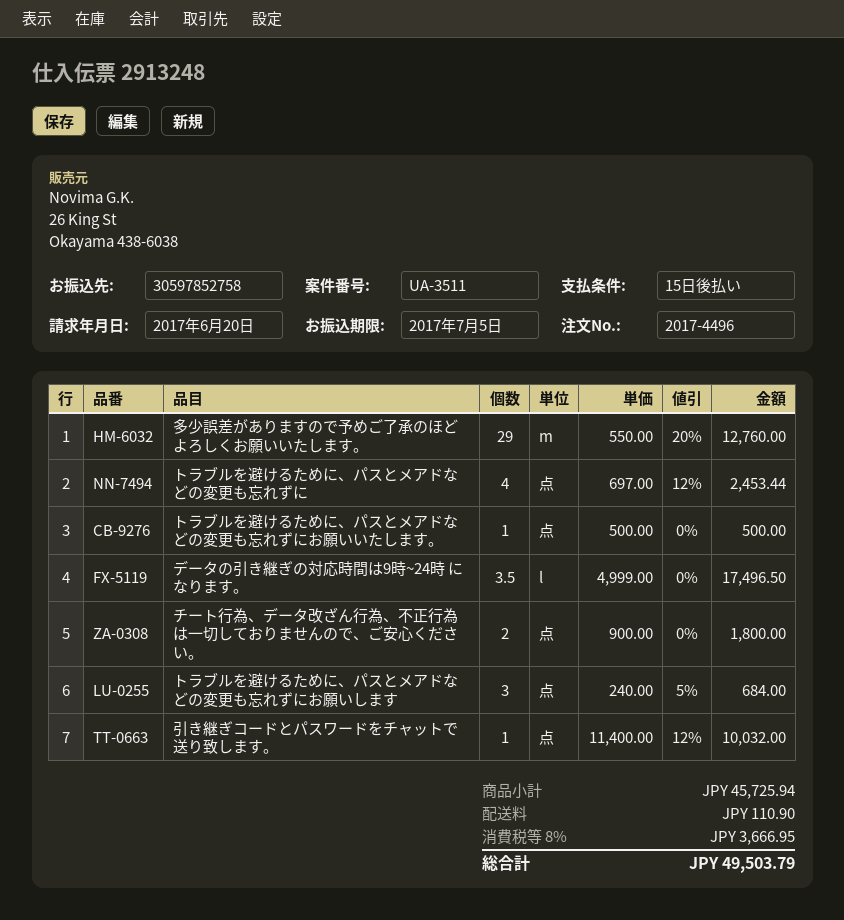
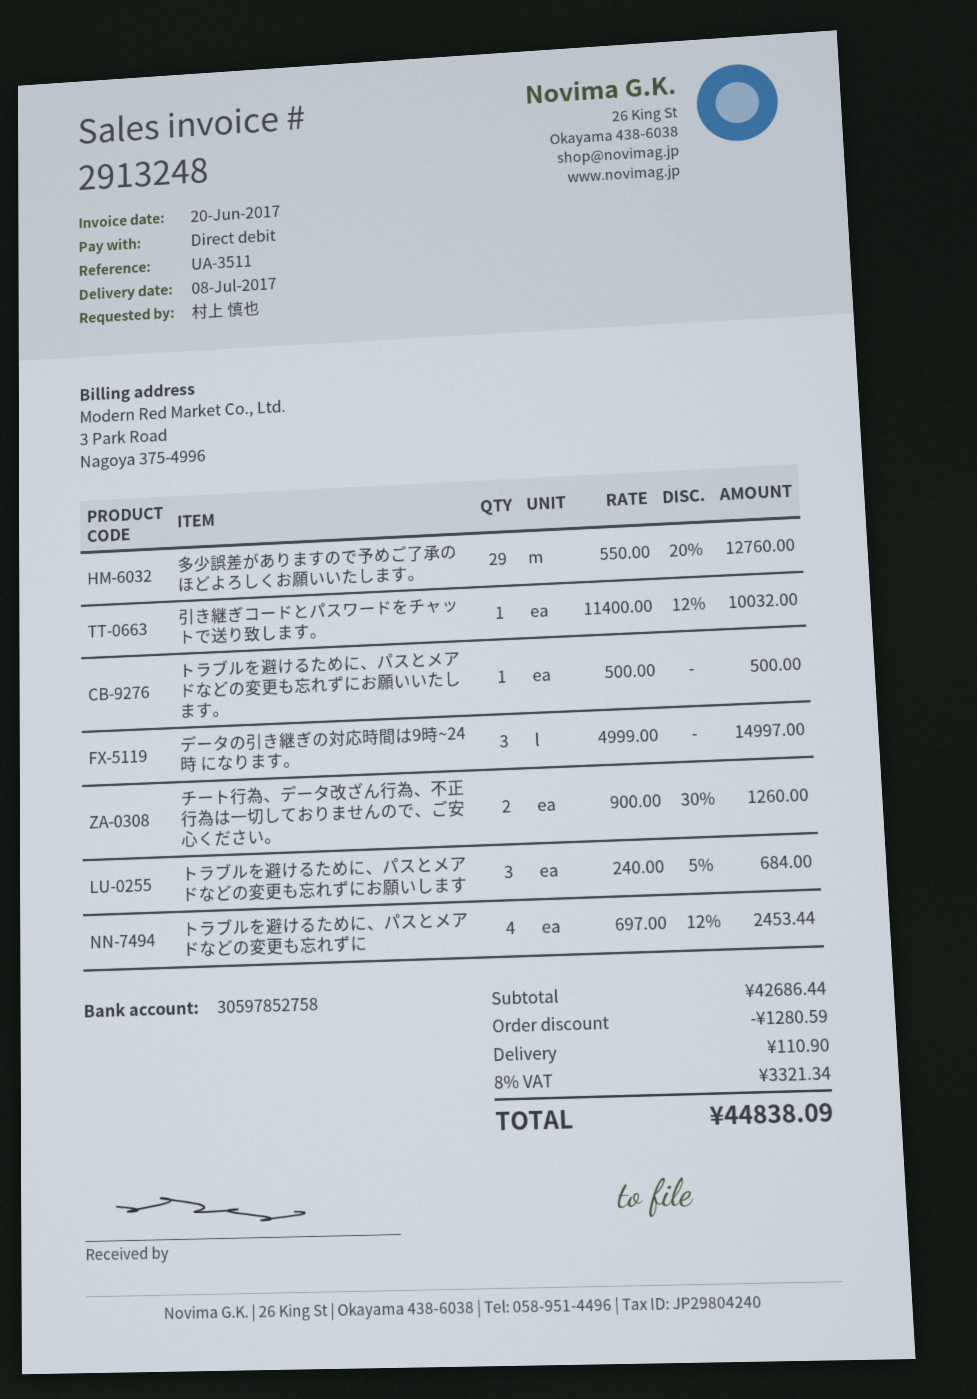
データの引き継ぎの対応時間は9時~24時 になります。: 3.5 x 4999.00 = 17496.50 -> 3 x 4999.00 = 14997.00
チート行為、データ改ざん行為、不正行為は一切しておりませんので、ご安心ください。: 2 x 900.00 = 1800.00 -> 2 x 900.00 - 30% = 1260.00
subtotal: 45725.94 -> 42686.44
discount: none -> 1280.59
tax: 8% = 3666.95 -> 8% = 3321.34
total: 49503.79 -> 44838.09

